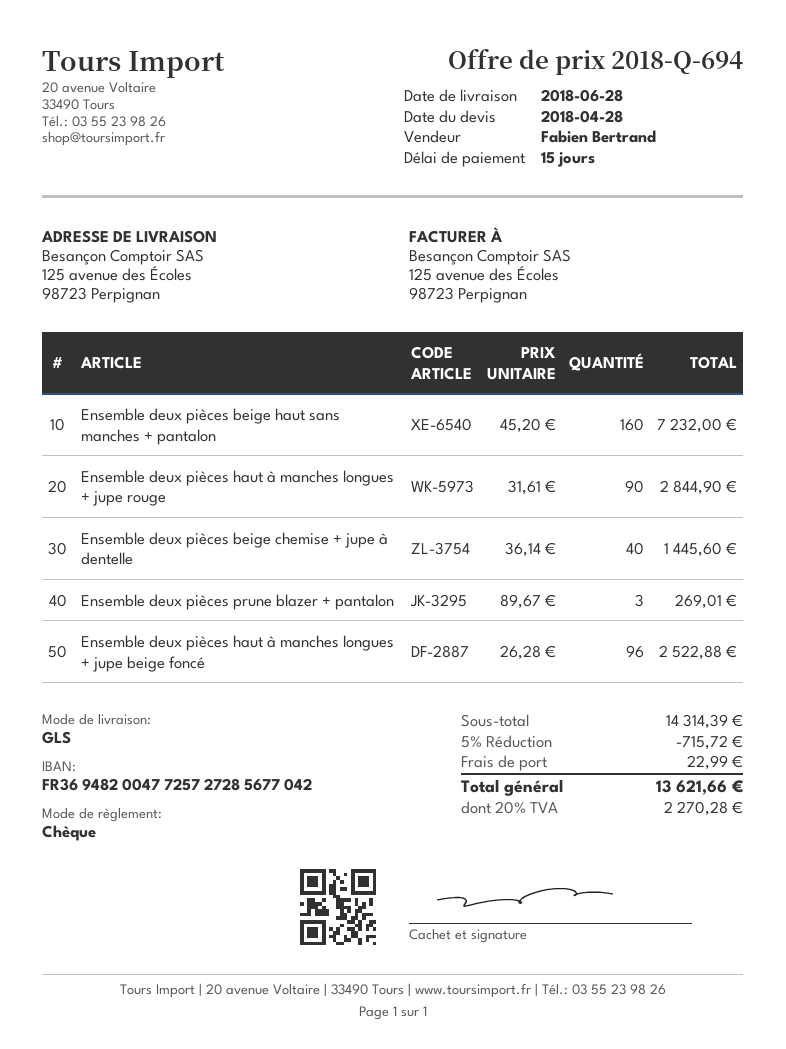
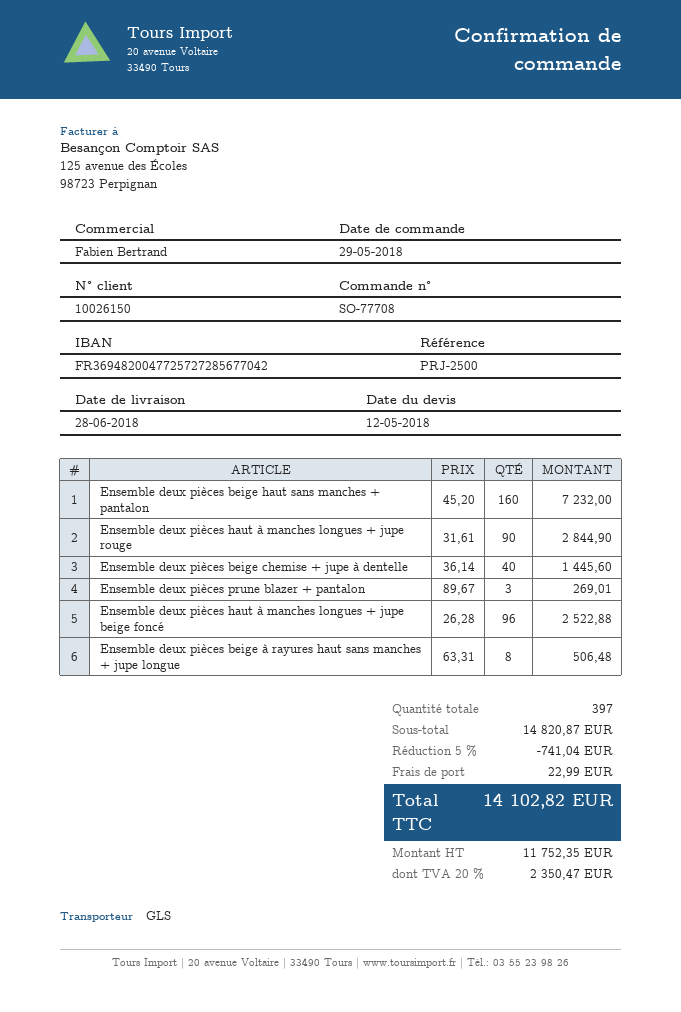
quote date: 2018-04-28 -> 2018-05-12
Ensemble deux pièces beige à rayures haut sans manches + jupe longue: none -> 8 x 63.31 = 506.48
subtotal: 14314.39 -> 14820.87
discount: 5% = 715.72 -> 5% = 741.04
tax: 20% = 2270.28 -> 20% = 2350.47
total: 13621.66 -> 14102.82

